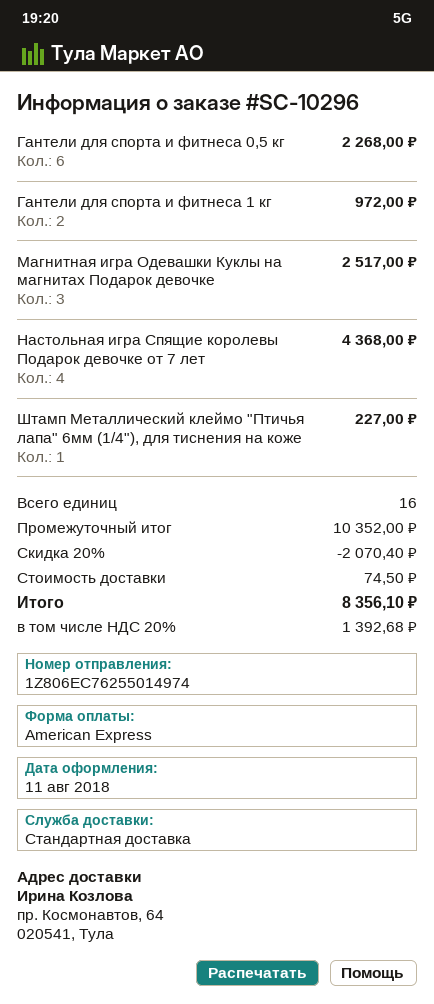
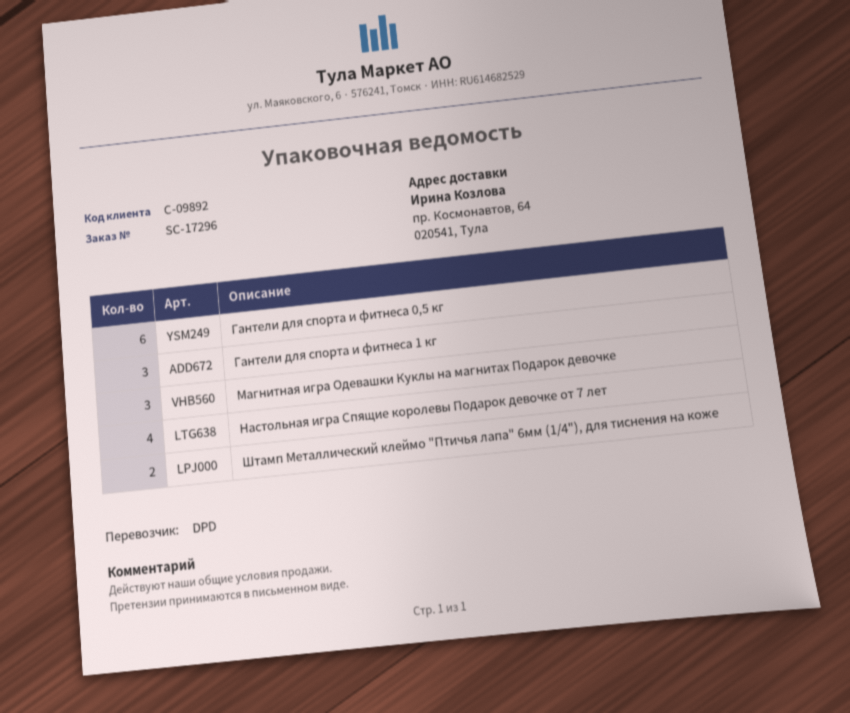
order number: SC-10296 -> SC-17296
shipping method: standard -> DPD
Гантели для спорта и фитнеса 1 кг: 2 -> 3
Штамп Металлический клеймо "Птичья лапа" 6мм (1/4"), для тиснения на коже: 1 -> 2

